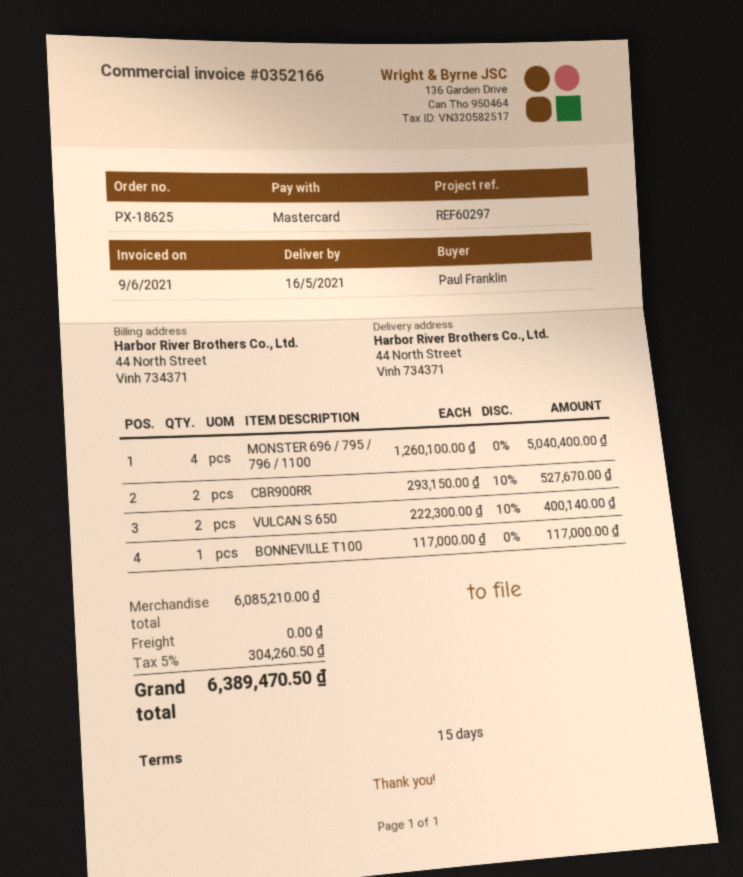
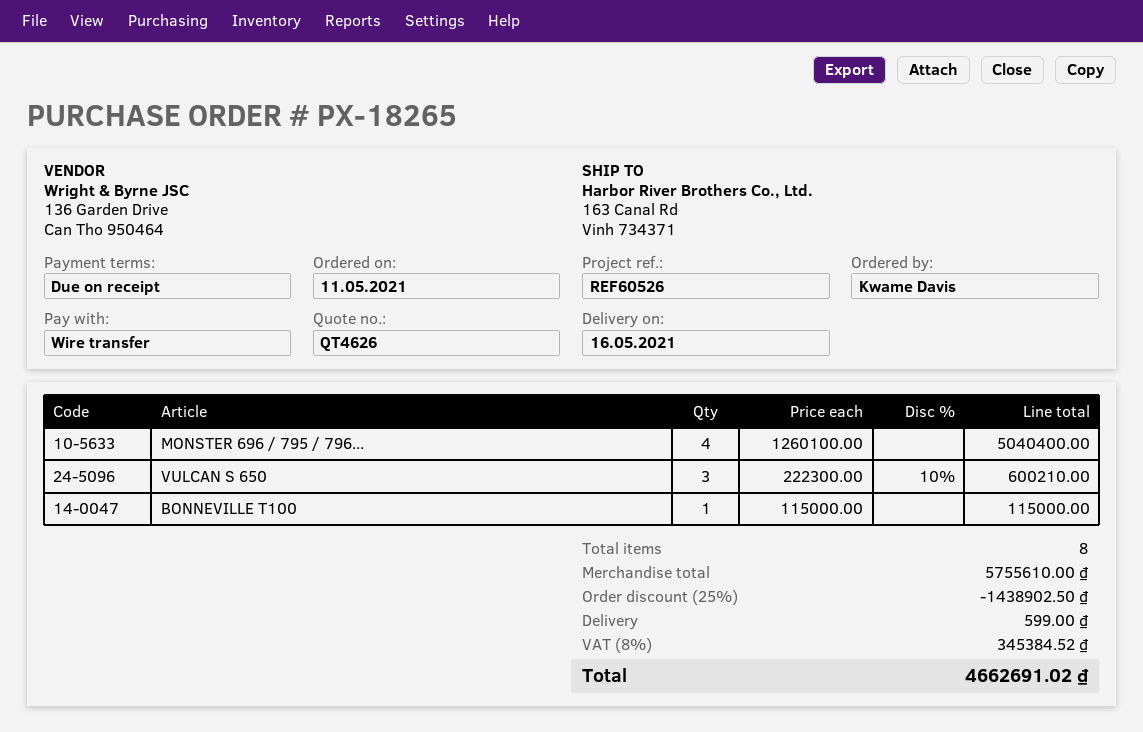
order number: PX-18625 -> PX-18265
payment terms: 15 days -> on receipt
reference: REF60297 -> REF60526
ordered by: Paul Franklin -> Kwame Davis
payment method: Mastercard -> bank transfer
ship to: 44 North Street, Vinh 734371 -> 163 Canal Rd, Vinh 734371
CBR900RR: 2 x 293150.00 - 10% = 527670.00 -> none
VULCAN S 650: 2 x 222300.00 - 10% = 400140.00 -> 3 x 222300.00 - 10% = 600210.00
BONNEVILLE T100: 1 x 117000.00 = 117000.00 -> 1 x 115000.00 = 115000.00
subtotal: 6085210.00 -> 5755610.00
discount: none -> 25% = 1438902.50
shipping: 0.00 -> 599.00
tax: 5% = 304260.50 -> 8% = 345384.52
total: 6389470.50 -> 4662691.02

